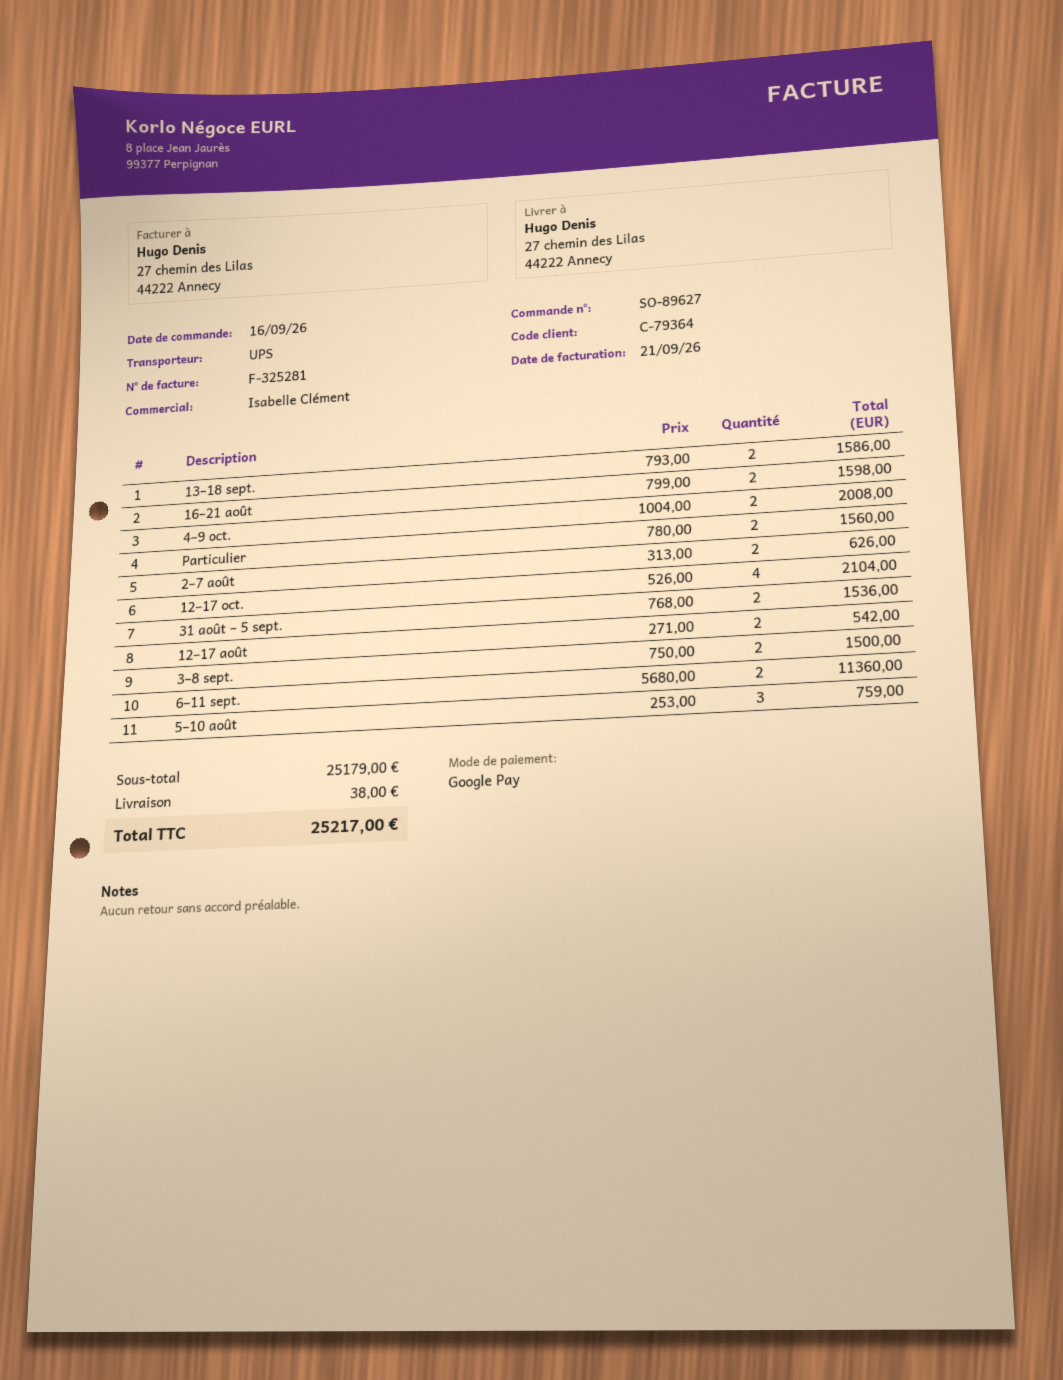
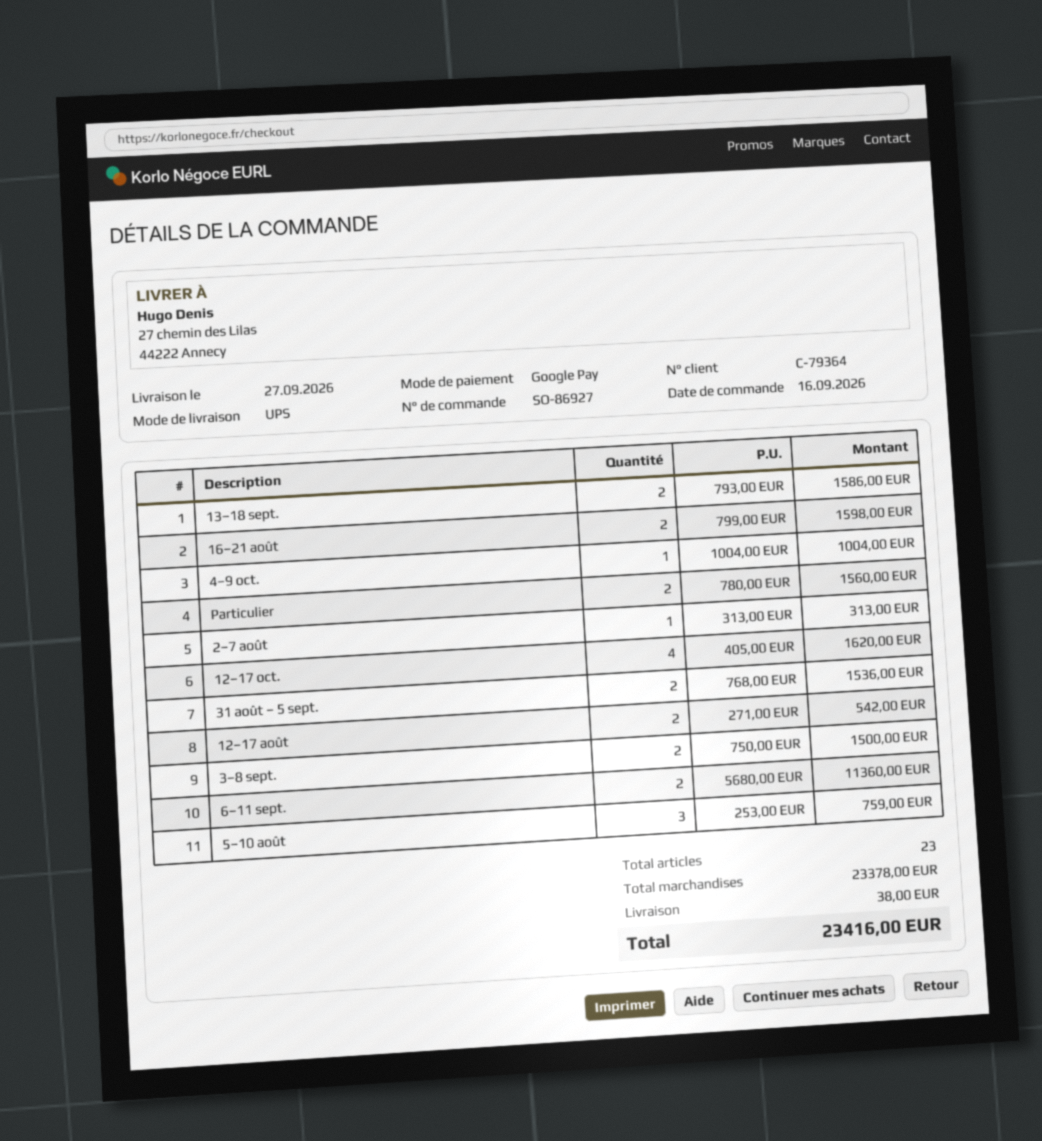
order number: SO-89627 -> SO-86927
4–9 oct.: 2 x 1004.00 = 2008.00 -> 1 x 1004.00 = 1004.00
2–7 août: 2 x 313.00 = 626.00 -> 1 x 313.00 = 313.00
12–17 oct.: 4 x 526.00 = 2104.00 -> 4 x 405.00 = 1620.00
subtotal: 25179.00 -> 23378.00
total: 25217.00 -> 23416.00

